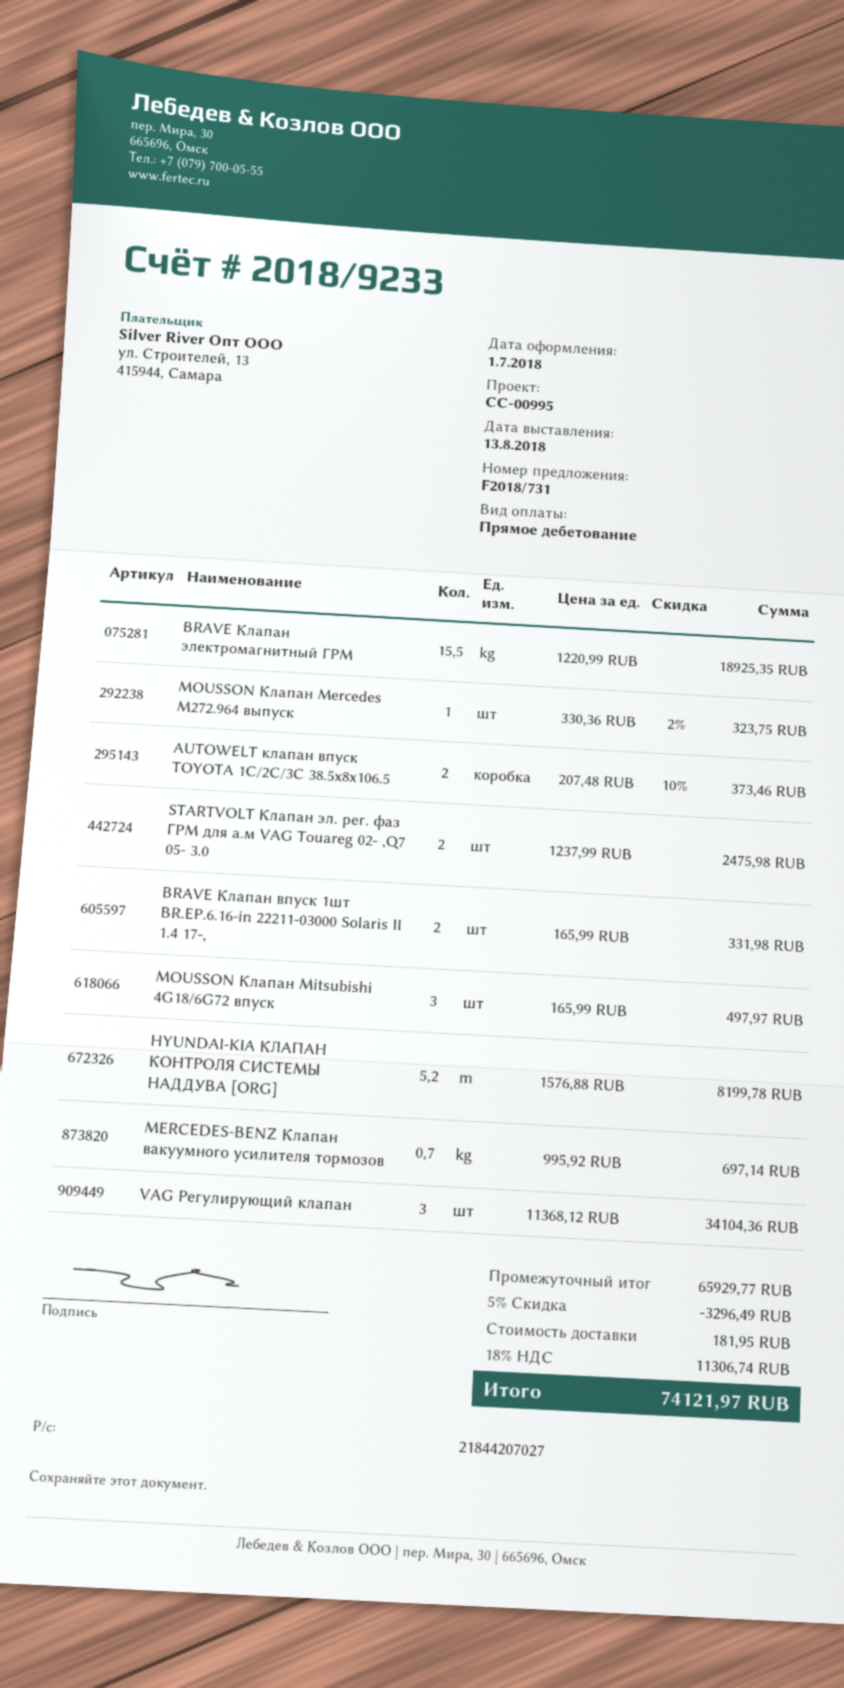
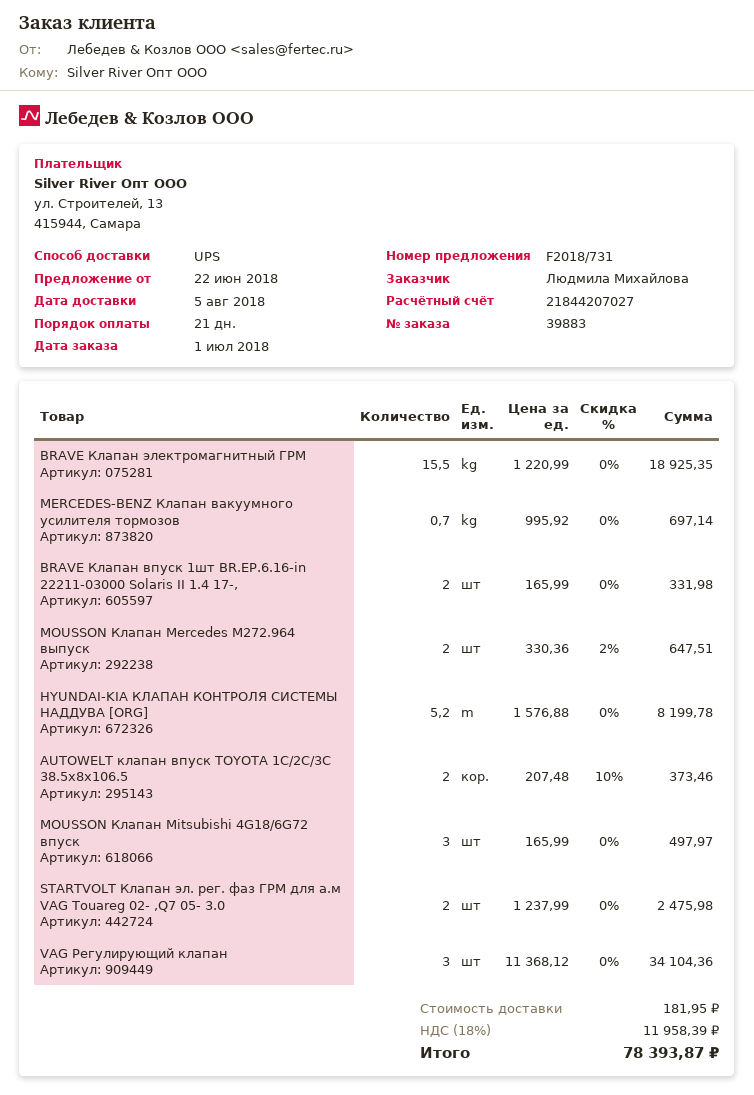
MOUSSON Клапан Mercedes M272.964 выпуск: 1 x 330.36 - 2% = 323.75 -> 2 x 330.36 - 2% = 647.51
discount: 5% = 3296.49 -> none
tax: 18% = 11306.74 -> 18% = 11958.39
total: 74121.97 -> 78393.87

